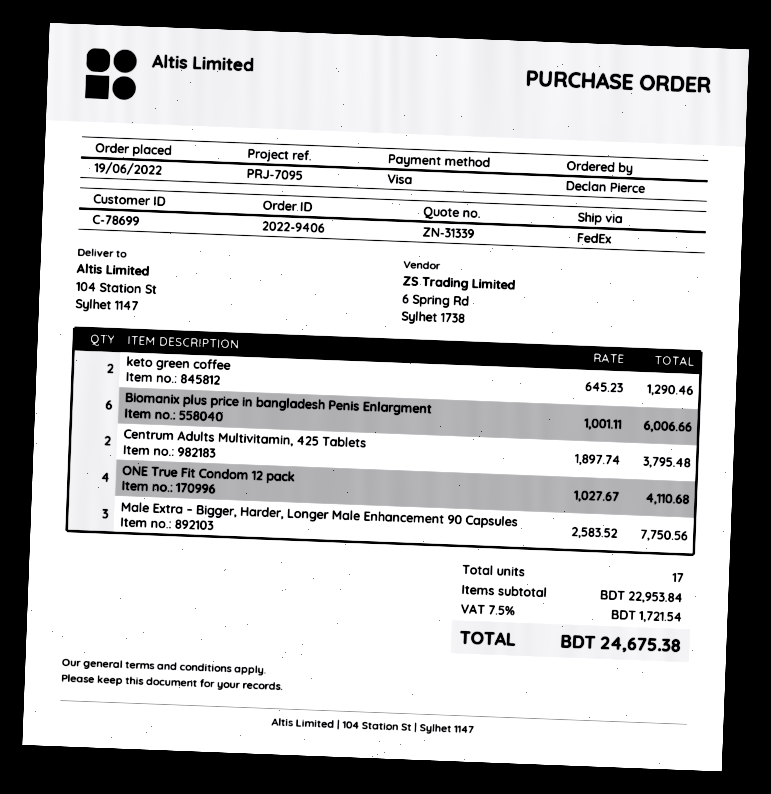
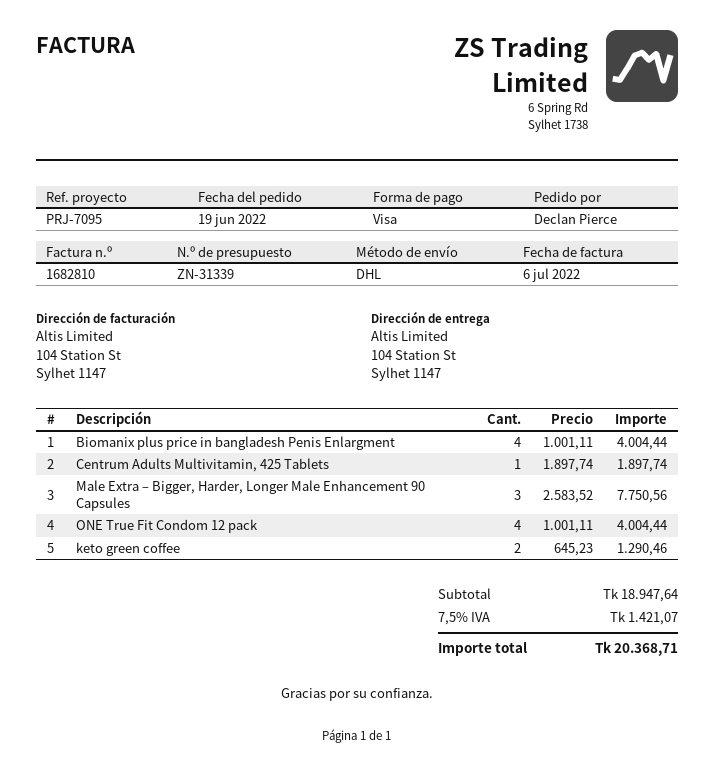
shipping method: FedEx -> DHL
Biomanix plus price in bangladesh Penis Enlargment: 6 x 1001.11 = 6006.66 -> 4 x 1001.11 = 4004.44
Centrum Adults Multivitamin, 425 Tablets: 2 x 1897.74 = 3795.48 -> 1 x 1897.74 = 1897.74
ONE True Fit Condom 12 pack: 4 x 1027.67 = 4110.68 -> 4 x 1001.11 = 4004.44
subtotal: 22953.84 -> 18947.64
tax: 7.5% = 1721.54 -> 7.5% = 1421.07
total: 24675.38 -> 20368.71

